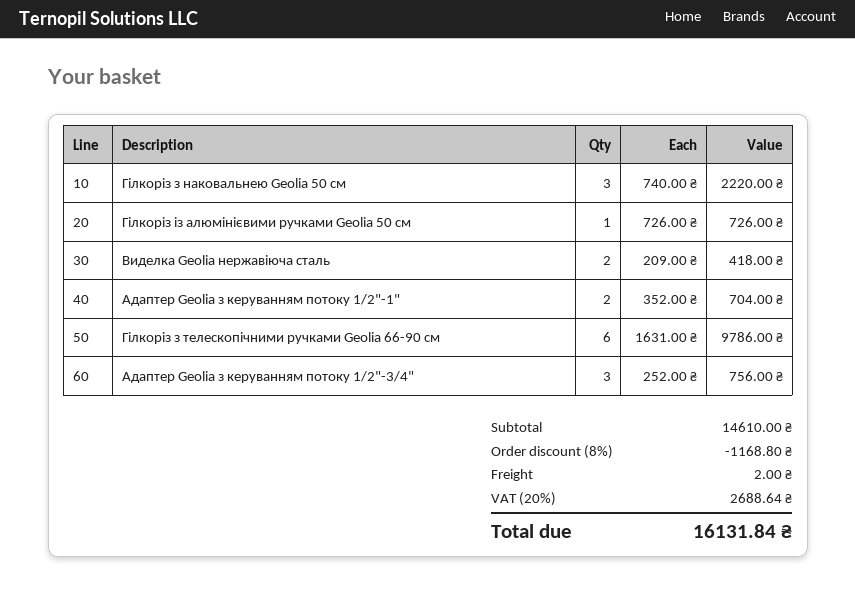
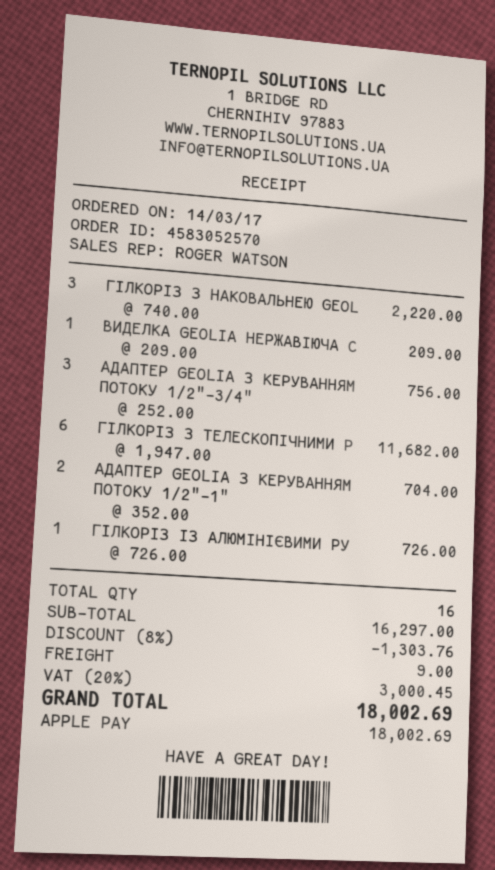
Виделка Geolia нержавіюча сталь: 2 x 209.00 = 418.00 -> 1 x 209.00 = 209.00
Гілкоріз з телескопічними ручками Geolia 66-90 см: 6 x 1631.00 = 9786.00 -> 6 x 1947.00 = 11682.00
subtotal: 14610.00 -> 16297.00
discount: 8% = 1168.80 -> 8% = 1303.76
shipping: 2.00 -> 9.00
tax: 20% = 2688.64 -> 20% = 3000.45
total: 16131.84 -> 18002.69

